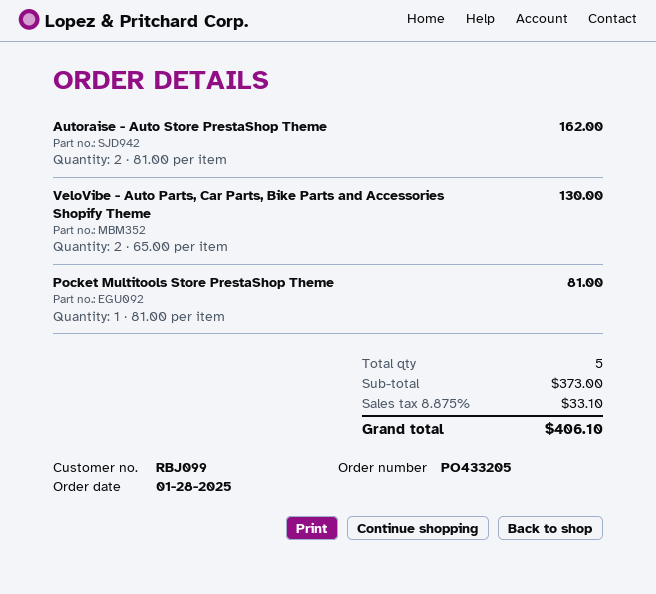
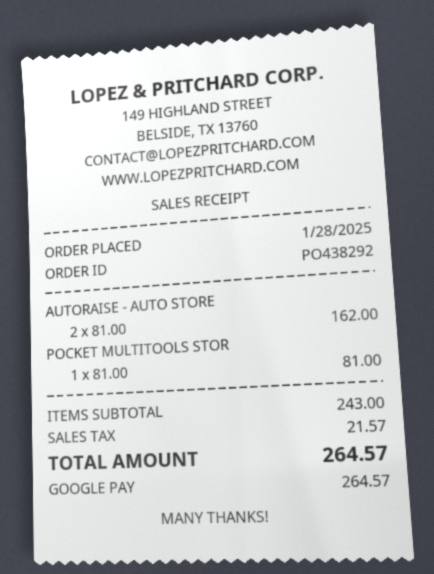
order number: PO433205 -> PO438292
VeloVibe - Auto Parts, Car Parts, Bike Parts and Accessories Shopify Theme: 2 x 65.00 = 130.00 -> none
subtotal: 373.00 -> 243.00
tax: 33.10 -> 21.57
total: 406.10 -> 264.57

